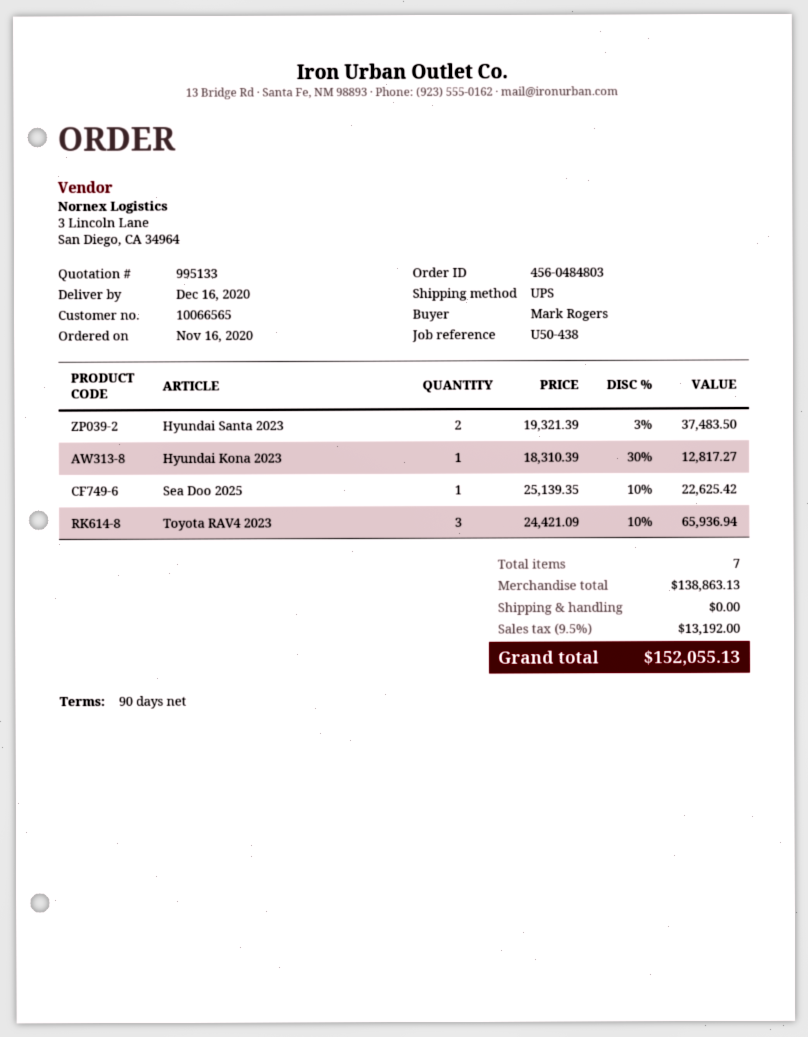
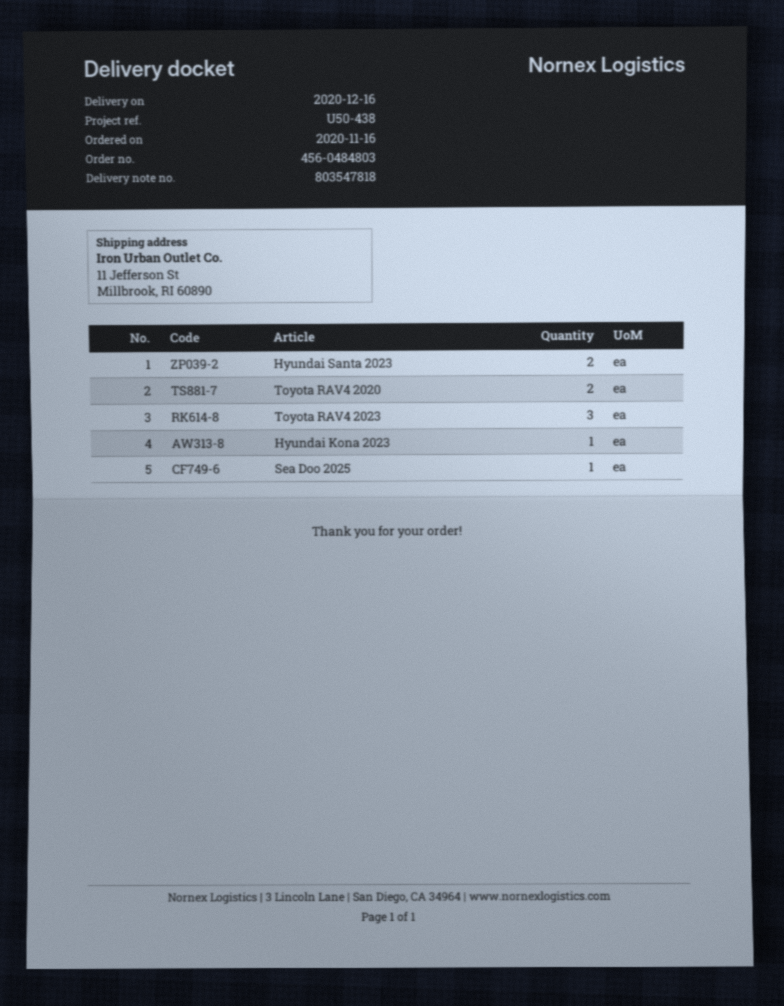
Toyota RAV4 2020: none -> 2

